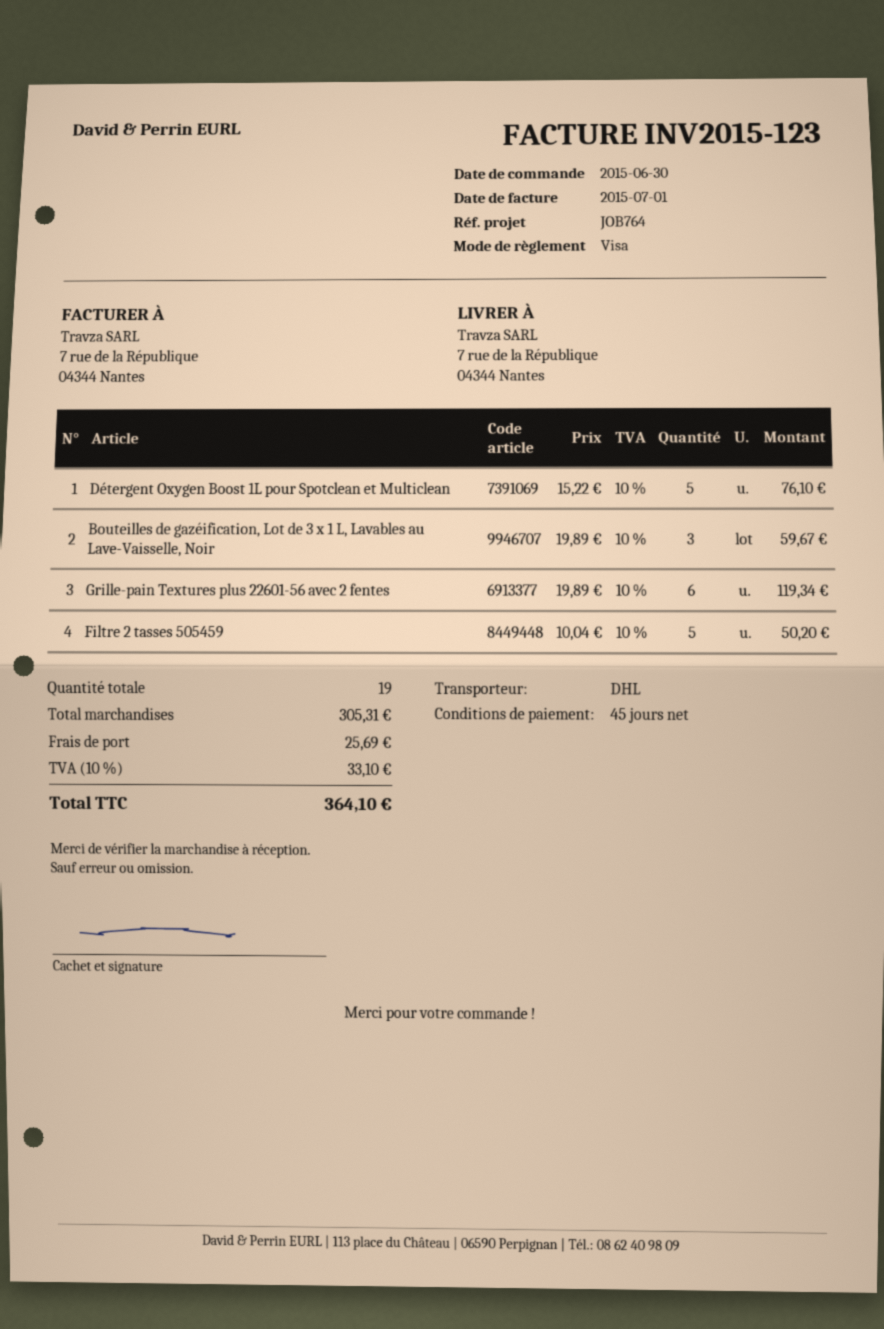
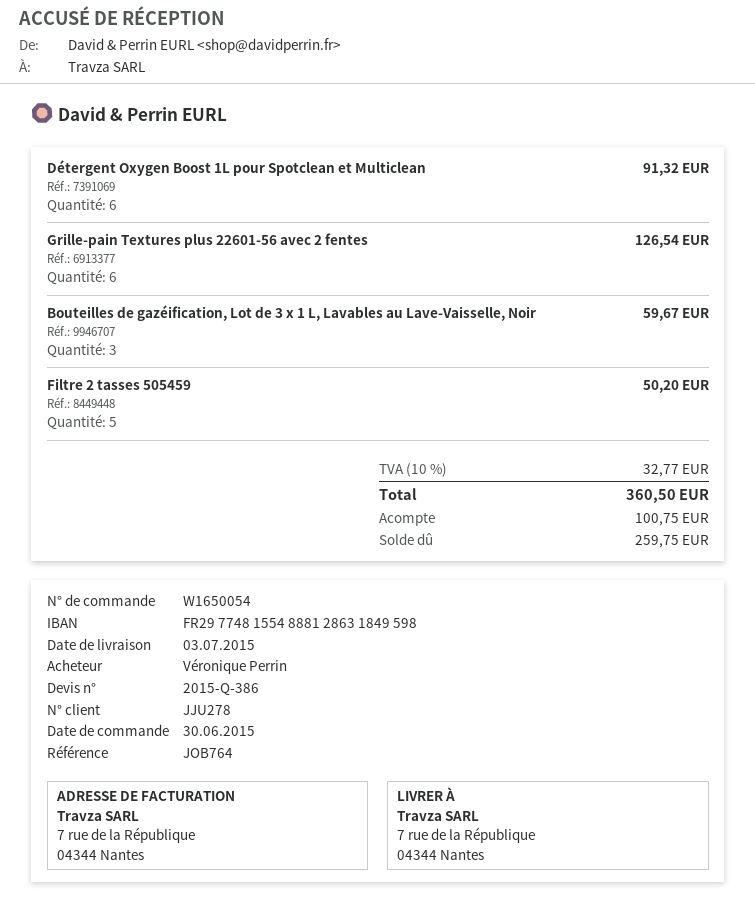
Détergent Oxygen Boost 1L pour Spotclean et Multiclean: 5 for 76.10 -> 6 for 91.32
Grille-pain Textures plus 22601-56 avec 2 fentes: 6 for 119.34 -> 6 for 126.54
shipping: 25.69 -> none
tax: 10% = 33.10 -> 10% = 32.77
total: 364.10 -> 360.50

